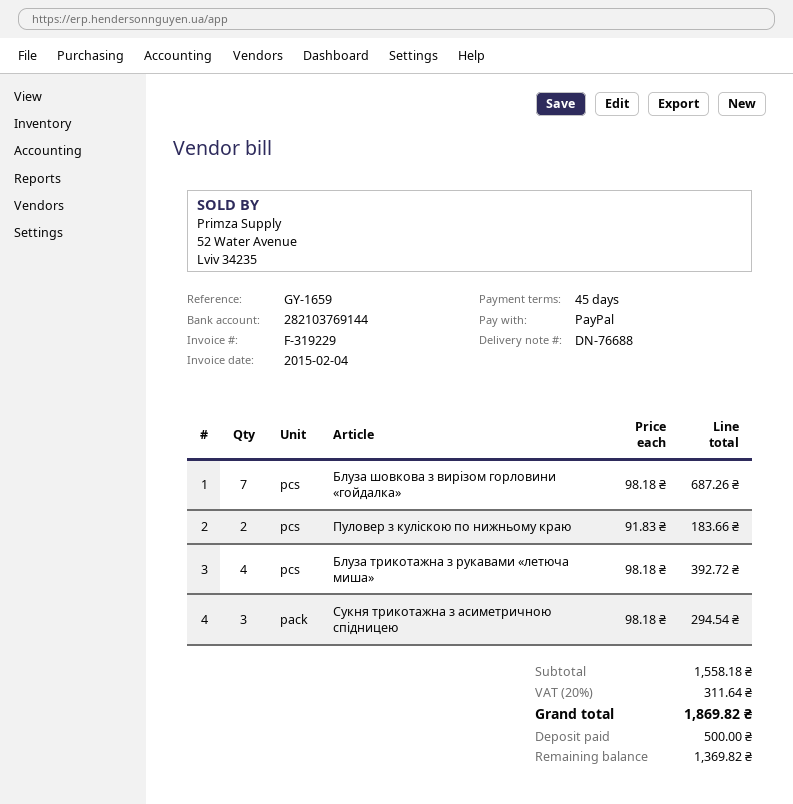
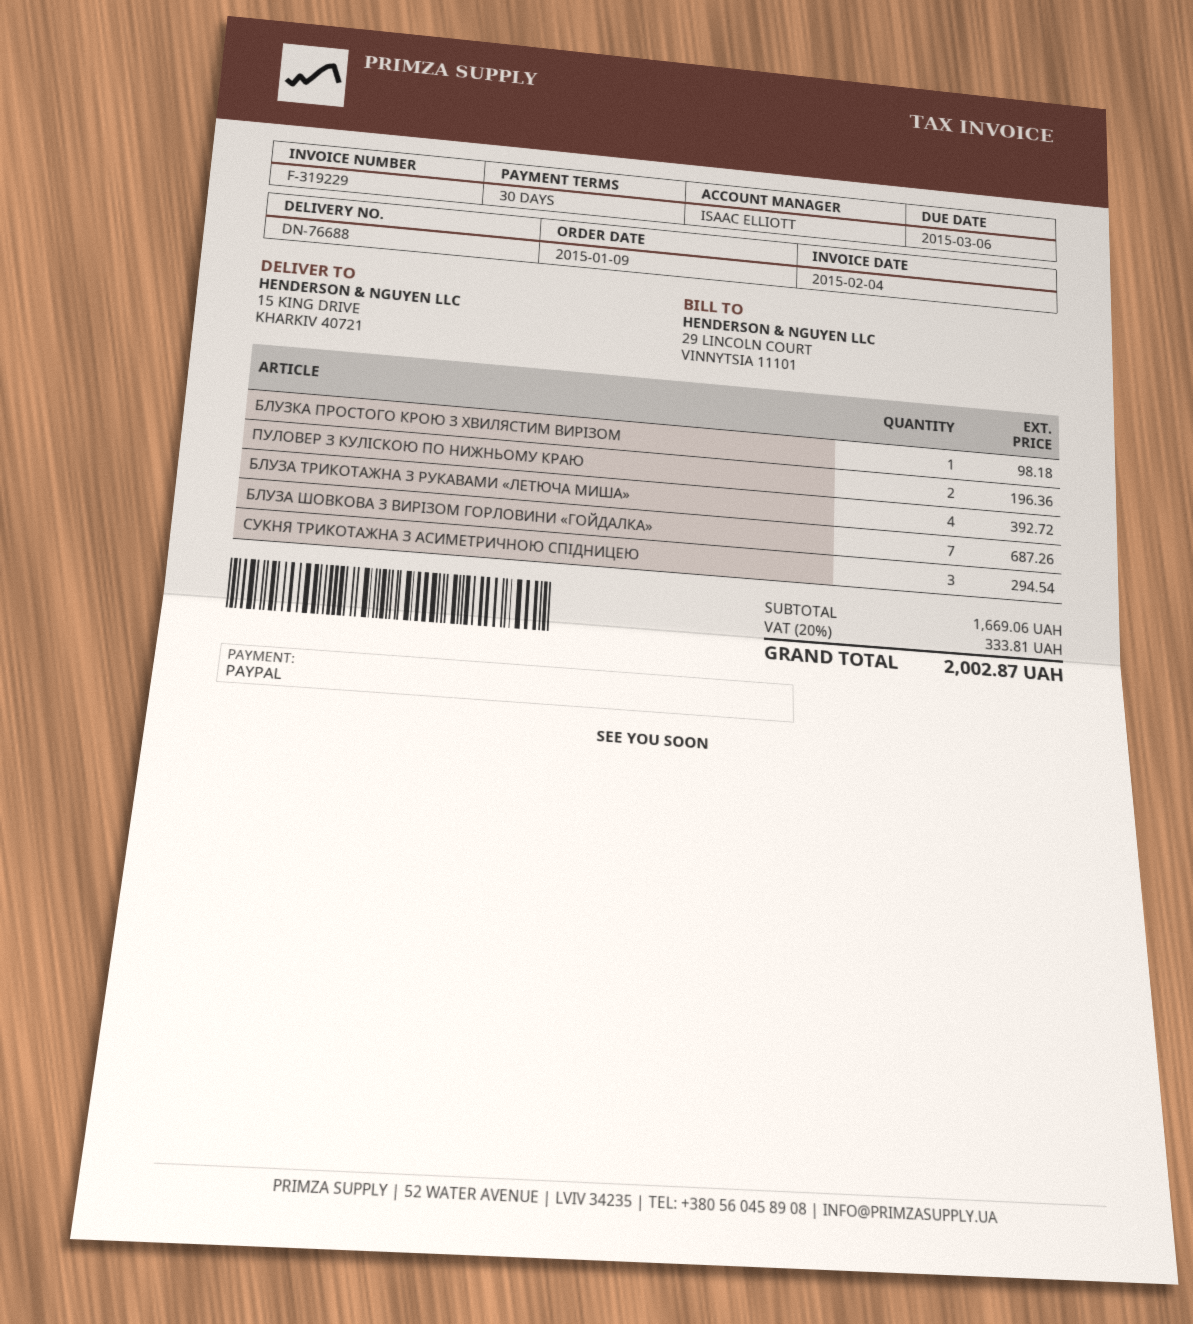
payment terms: 45 days -> 30 days
Пуловер з куліскою по нижньому краю: 2 for 183.66 -> 2 for 196.36
БЛУЗКА ПРОСТОГО КРОЮ З ХВИЛЯСТИМ ВИРІЗОМ: none -> 1 for 98.18
subtotal: 1558.18 -> 1669.06
tax: 20% = 311.64 -> 20% = 333.81
total: 1869.82 -> 2002.87

